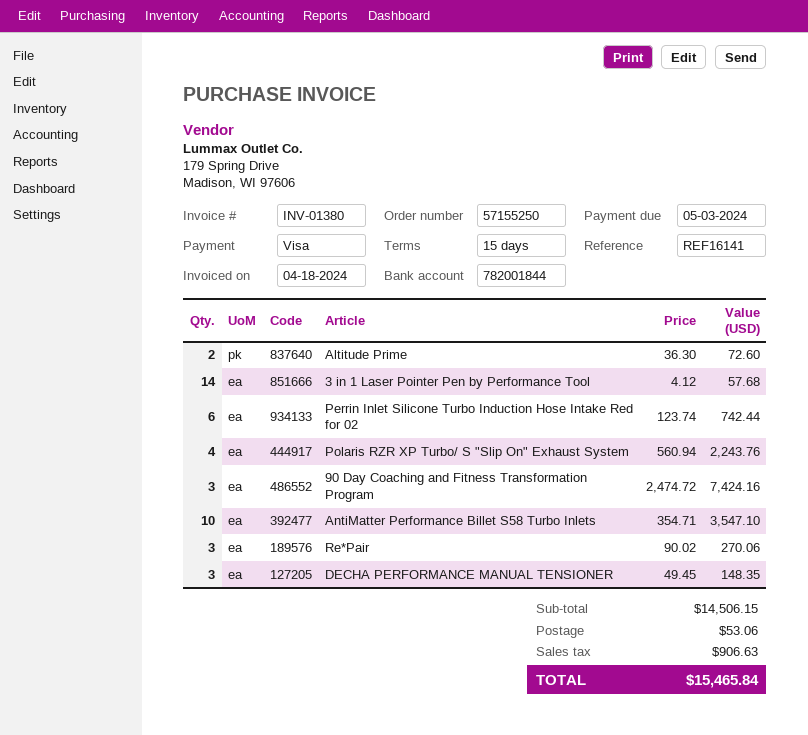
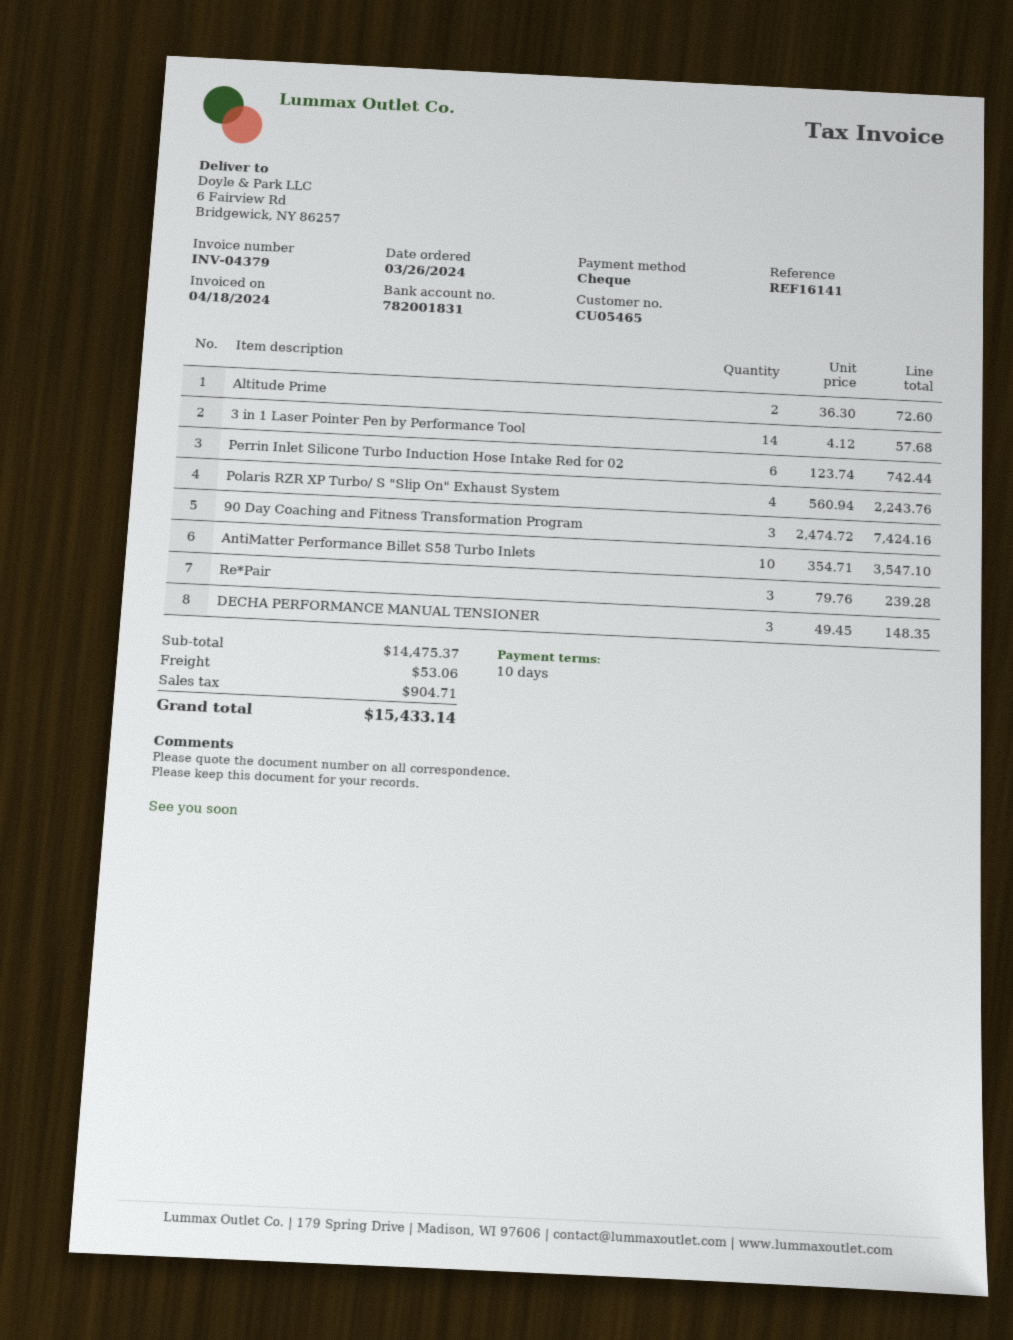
invoice number: INV-01380 -> INV-04379
payment terms: 15 days -> 10 days
payment method: Visa -> cheque
bank account: 782001844 -> 782001831
Re*Pair: 3 x 90.02 = 270.06 -> 3 x 79.76 = 239.28
subtotal: 14506.15 -> 14475.37
tax: 906.63 -> 904.71
total: 15465.84 -> 15433.14

